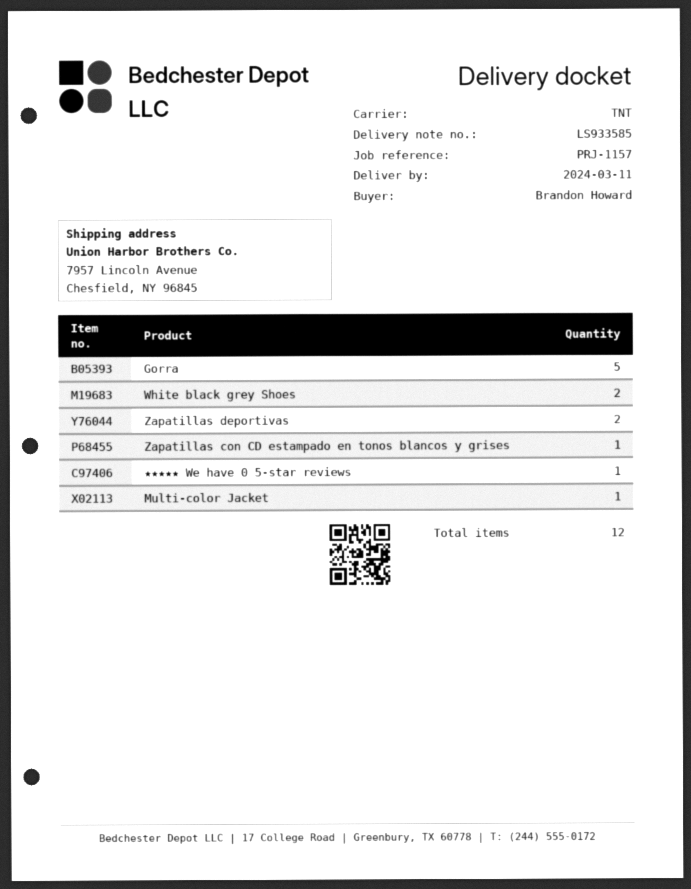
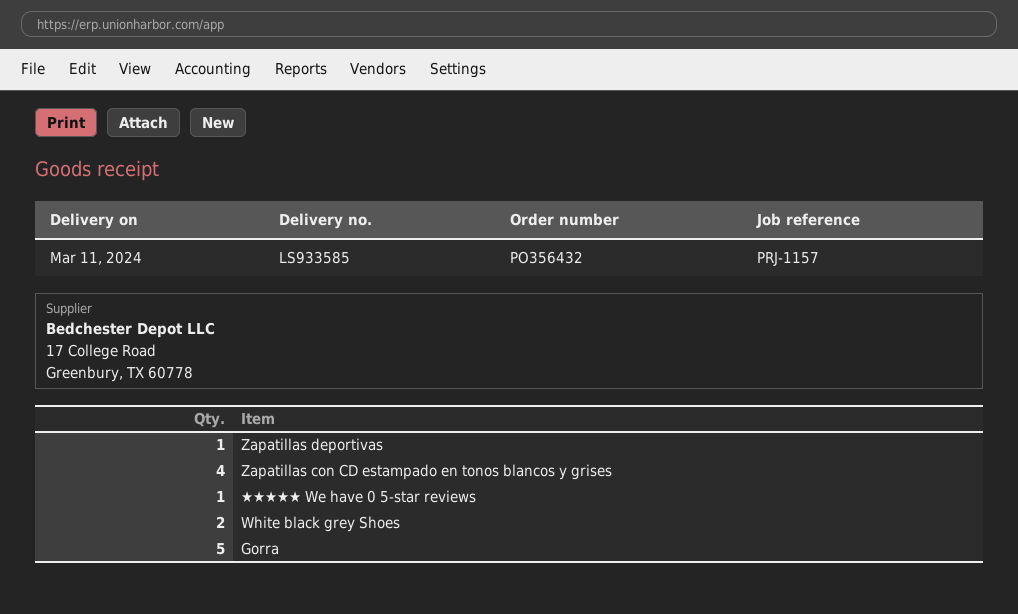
Zapatillas deportivas: 2 -> 1
Zapatillas con CD estampado en tonos blancos y grises: 1 -> 4
Multi-color Jacket: 1 -> none

